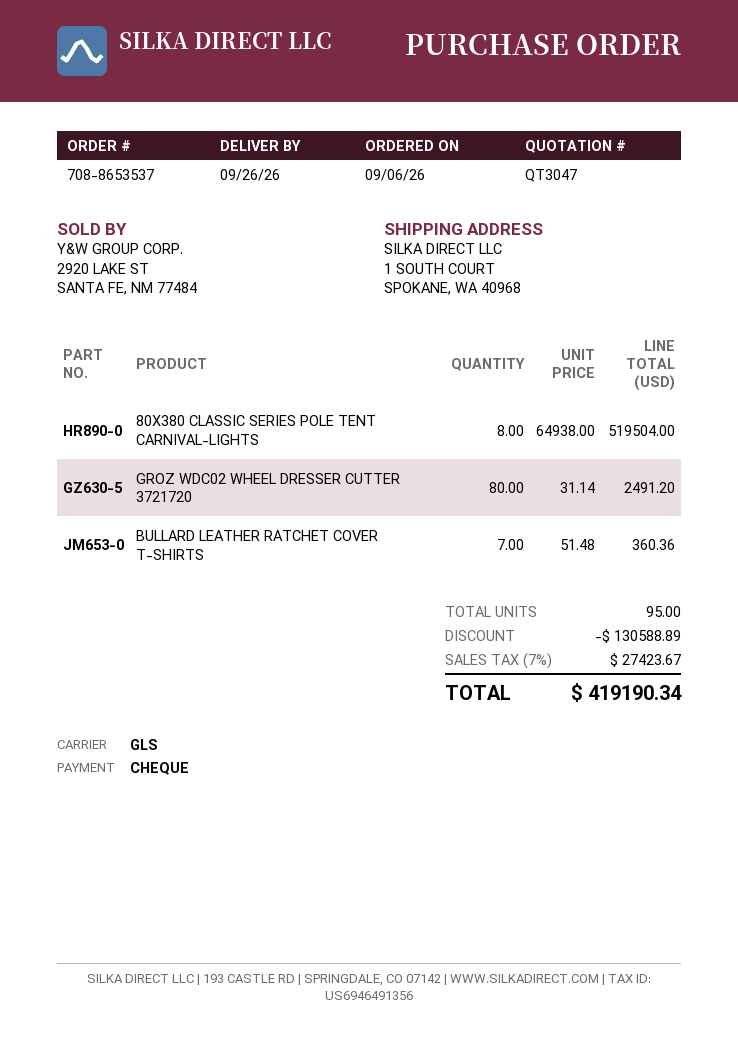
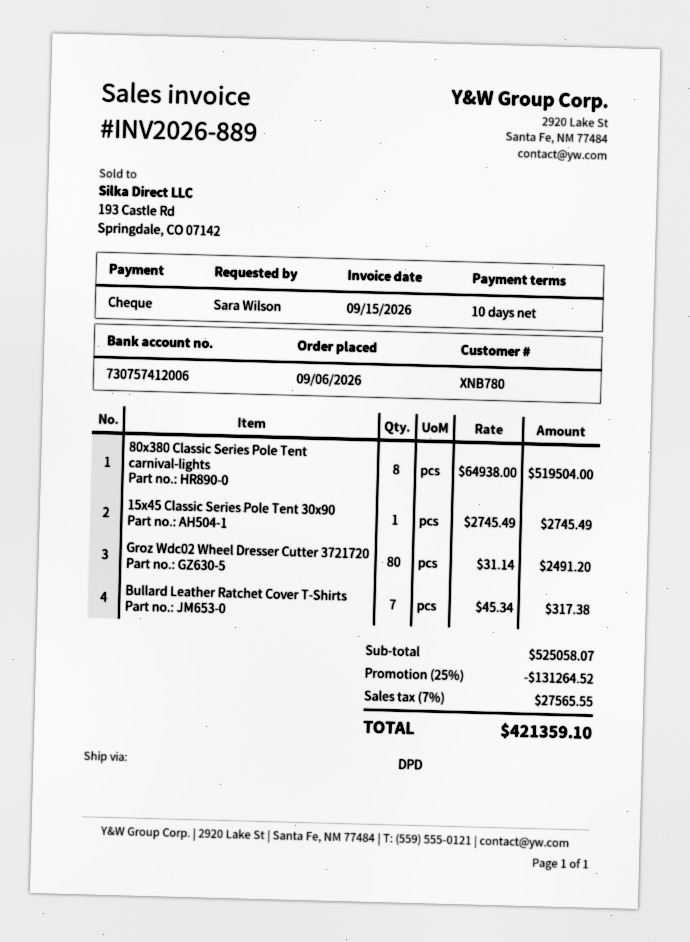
shipping method: GLS -> DPD
BULLARD LEATHER RATCHET COVER T-SHIRTS: 7 x 51.48 = 360.36 -> 7 x 45.34 = 317.38
15x45 Classic Series Pole Tent 30x90: none -> 1 x 2745.49 = 2745.49
discount: 130588.89 -> 131264.52
tax: 7% = 27423.67 -> 7% = 27565.55
total: 419190.34 -> 421359.10

